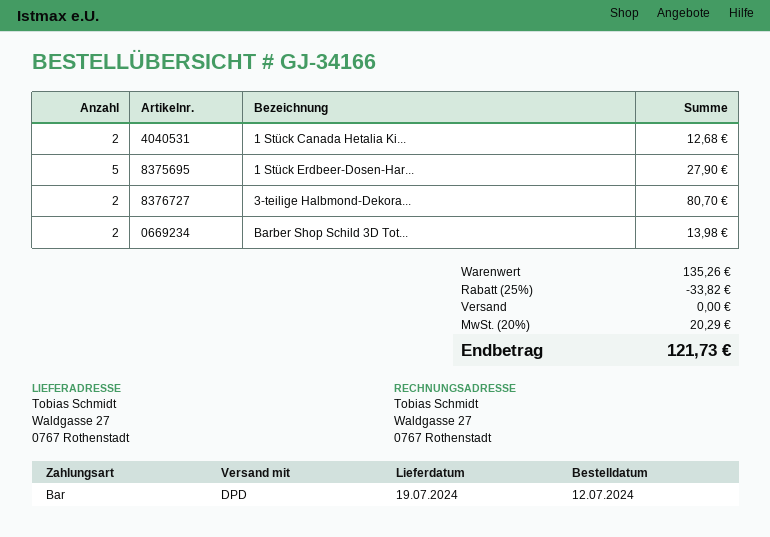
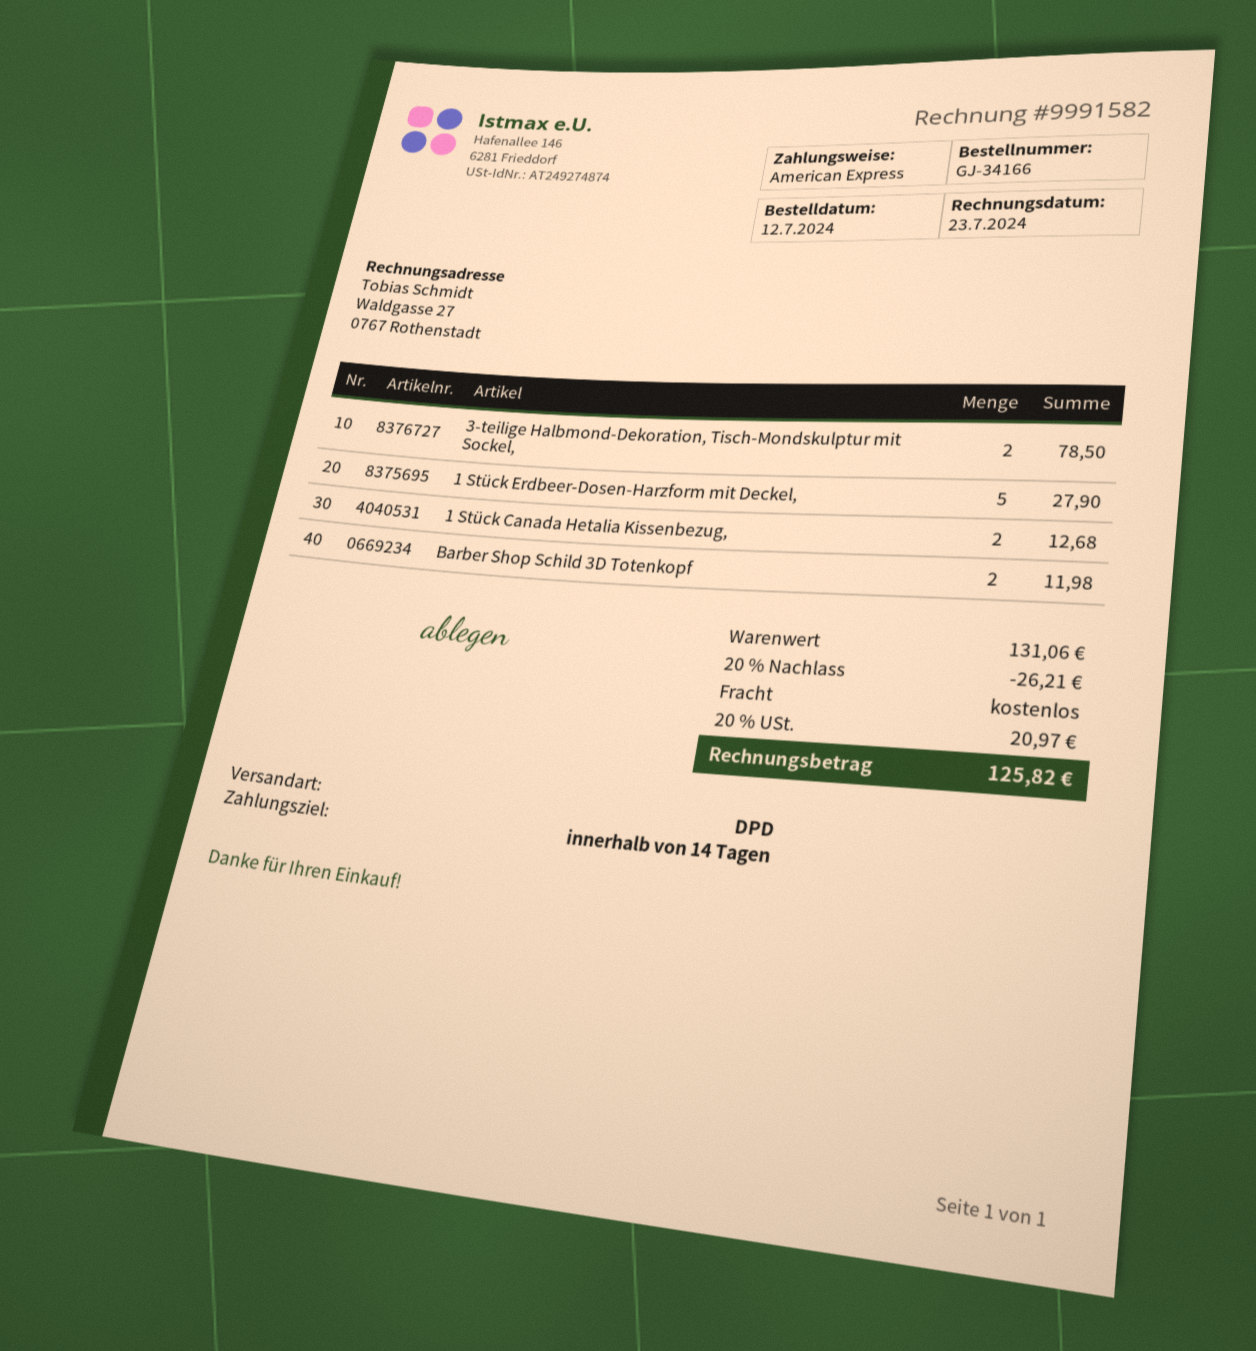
payment method: cash -> American Express
3-teilige Halbmond-Dekora...: 2 for 80.70 -> 2 for 78.50
Barber Shop Schild 3D Tot...: 2 for 13.98 -> 2 for 11.98
subtotal: 135.26 -> 131.06
discount: 25% = 33.82 -> 20% = 26.21
tax: 20% = 20.29 -> 20% = 20.97
total: 121.73 -> 125.82

